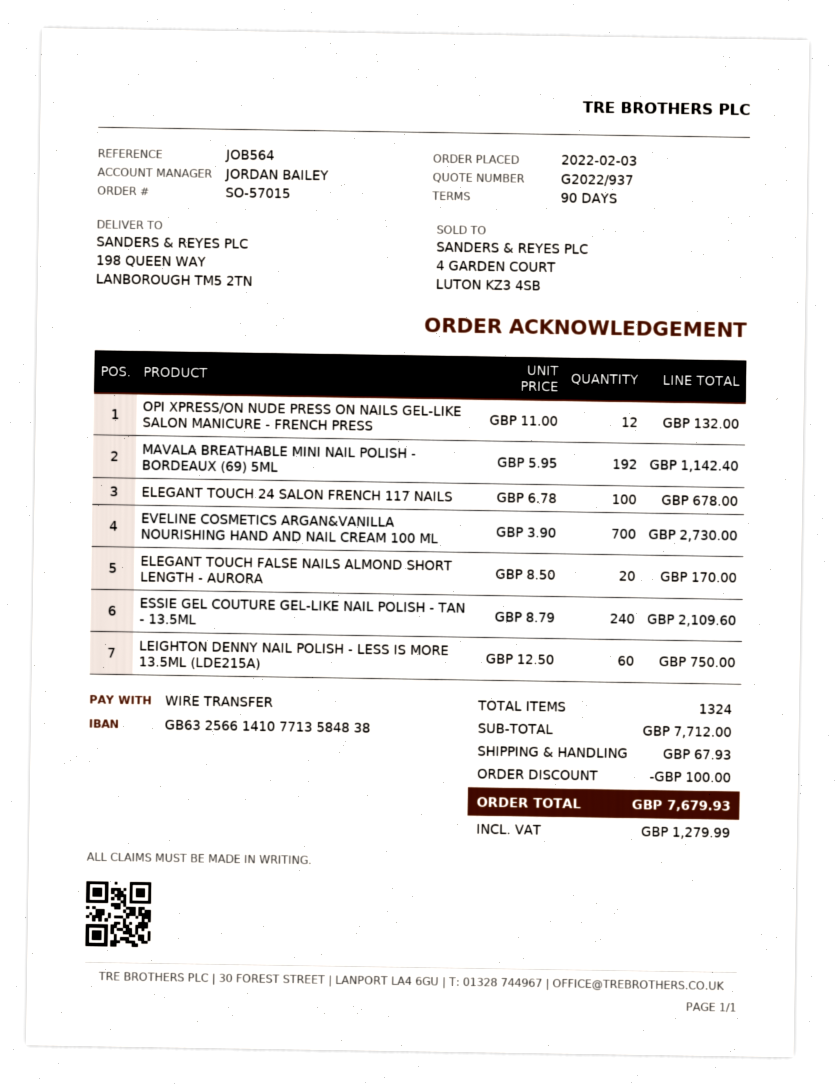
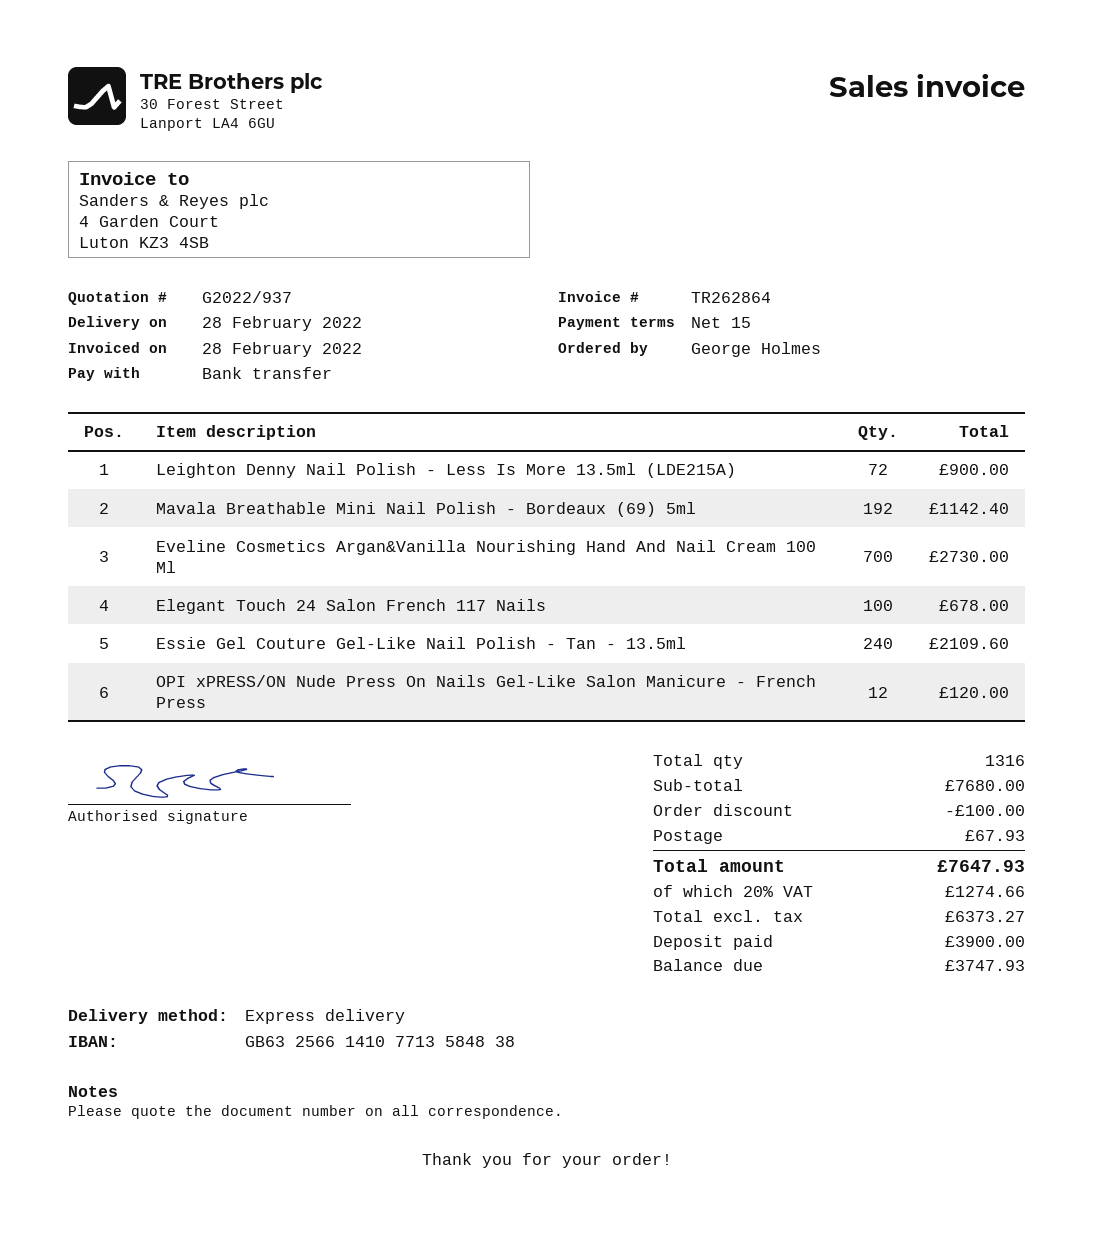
payment terms: 90 days -> 15 days
OPI XPRESS/ON NUDE PRESS ON NAILS GEL-LIKE SALON MANICURE - FRENCH PRESS: 12 for 132.00 -> 12 for 120.00
ELEGANT TOUCH FALSE NAILS ALMOND SHORT LENGTH - AURORA: 20 for 170.00 -> none
LEIGHTON DENNY NAIL POLISH - LESS IS MORE 13.5ML (LDE215A): 60 for 750.00 -> 72 for 900.00
total quantity: 1324 -> 1316
subtotal: 7712.00 -> 7680.00
tax: 1279.99 -> 1274.66
total: 7679.93 -> 7647.93

